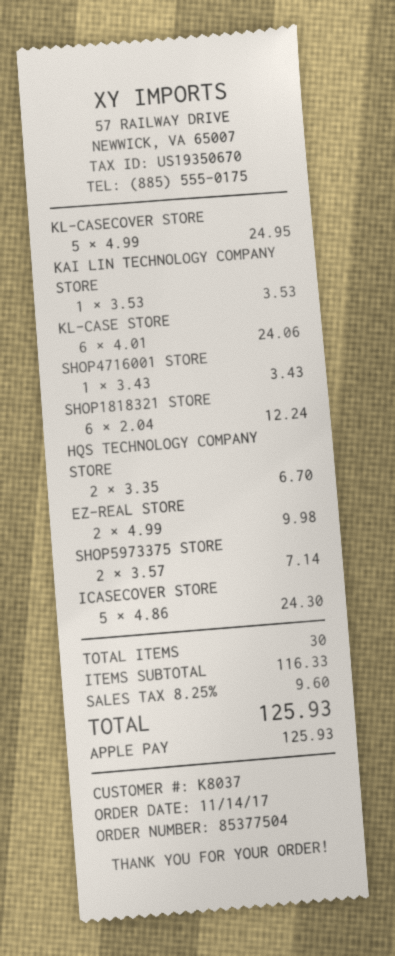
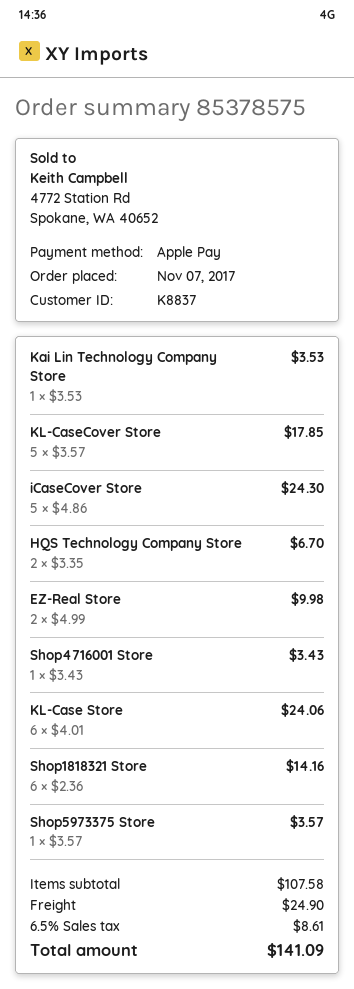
order number: 85377504 -> 85378575
order date: 2017-11-14 -> 2017-11-07
customer number: K8037 -> K8837
KL-CASECOVER STORE: 5 x 4.99 = 24.95 -> 5 x 3.57 = 17.85
SHOP1818321 STORE: 6 x 2.04 = 12.24 -> 6 x 2.36 = 14.16
SHOP5973375 STORE: 2 x 3.57 = 7.14 -> 1 x 3.57 = 3.57
subtotal: 116.33 -> 107.58
shipping: none -> 24.90
tax: 8.25% = 9.60 -> 6.5% = 8.61
total: 125.93 -> 141.09

